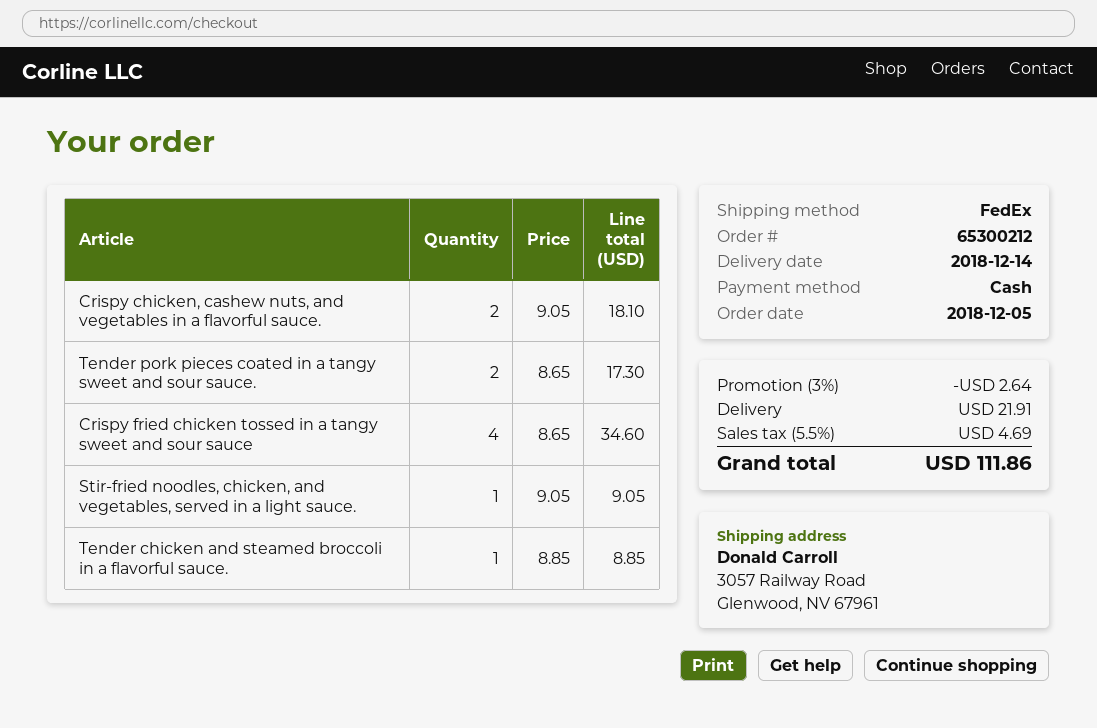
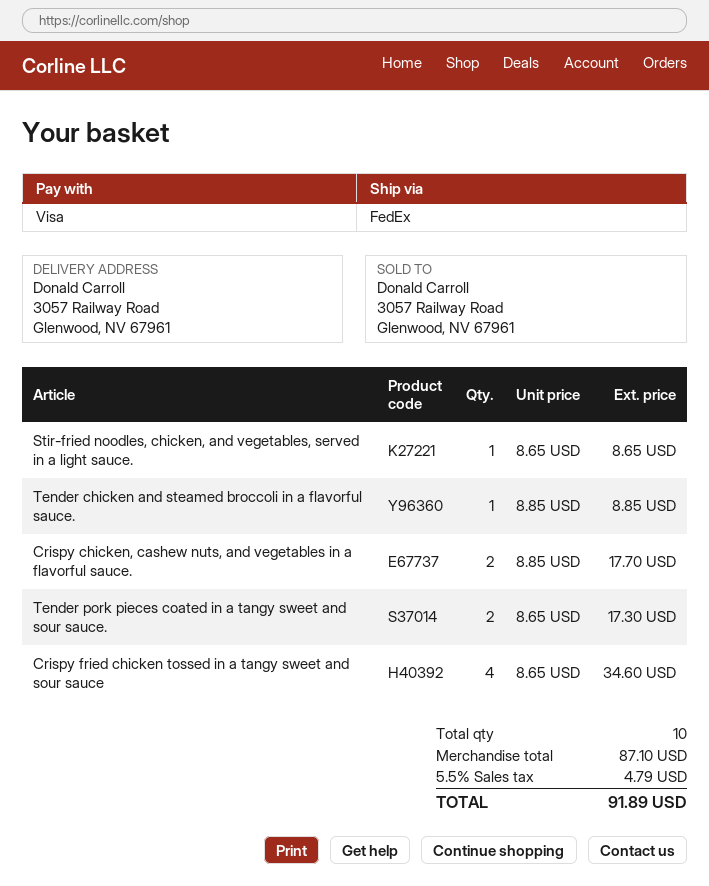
payment method: cash -> Visa
Crispy chicken, cashew nuts, and vegetables in a flavorful sauce.: 2 x 9.05 = 18.10 -> 2 x 8.85 = 17.70
Stir-fried noodles, chicken, and vegetables, served in a light sauce.: 1 x 9.05 = 9.05 -> 1 x 8.65 = 8.65
discount: 3% = 2.64 -> none
shipping: 21.91 -> none
tax: 5.5% = 4.69 -> 5.5% = 4.79
total: 111.86 -> 91.89

